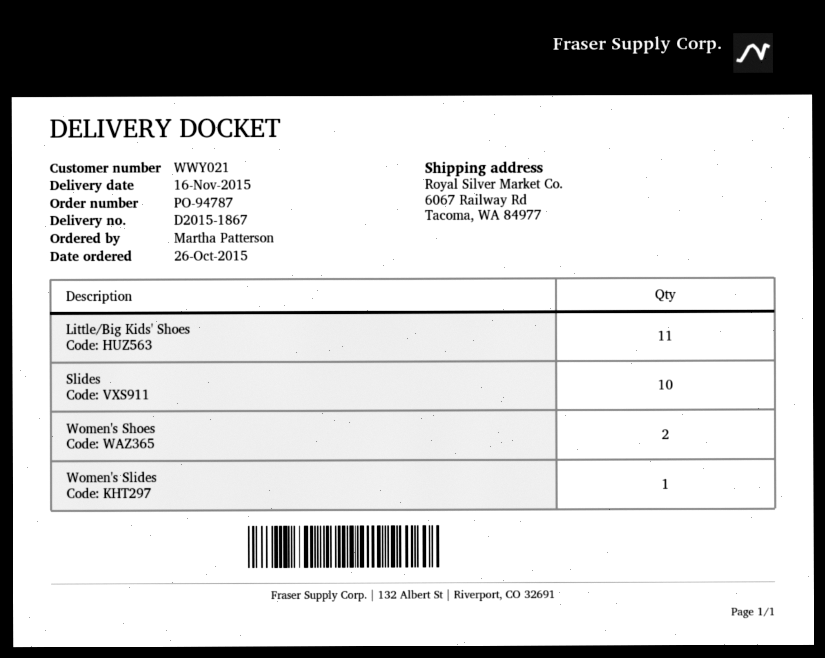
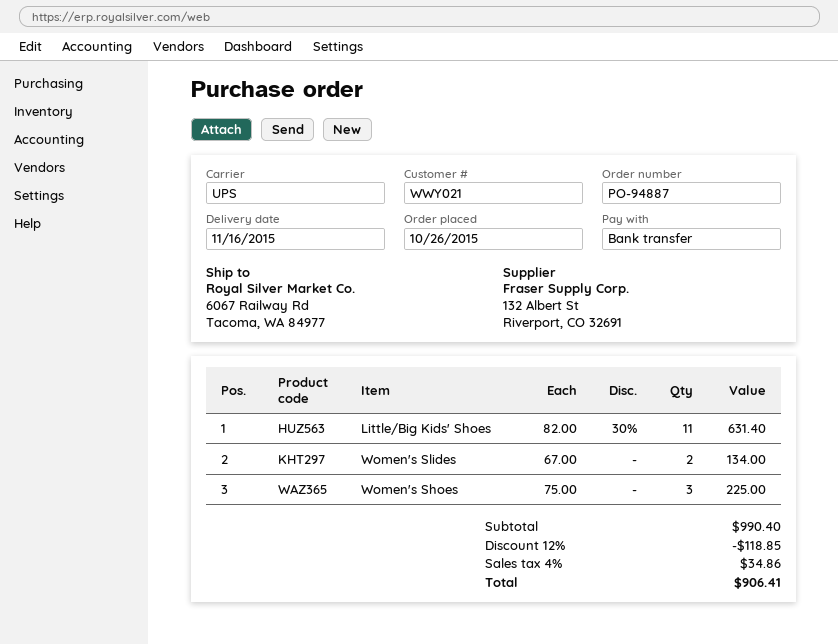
order number: PO-94787 -> PO-94887
Slides: 10 -> none
Women's Shoes: 2 -> 3
Women's Slides: 1 -> 2

